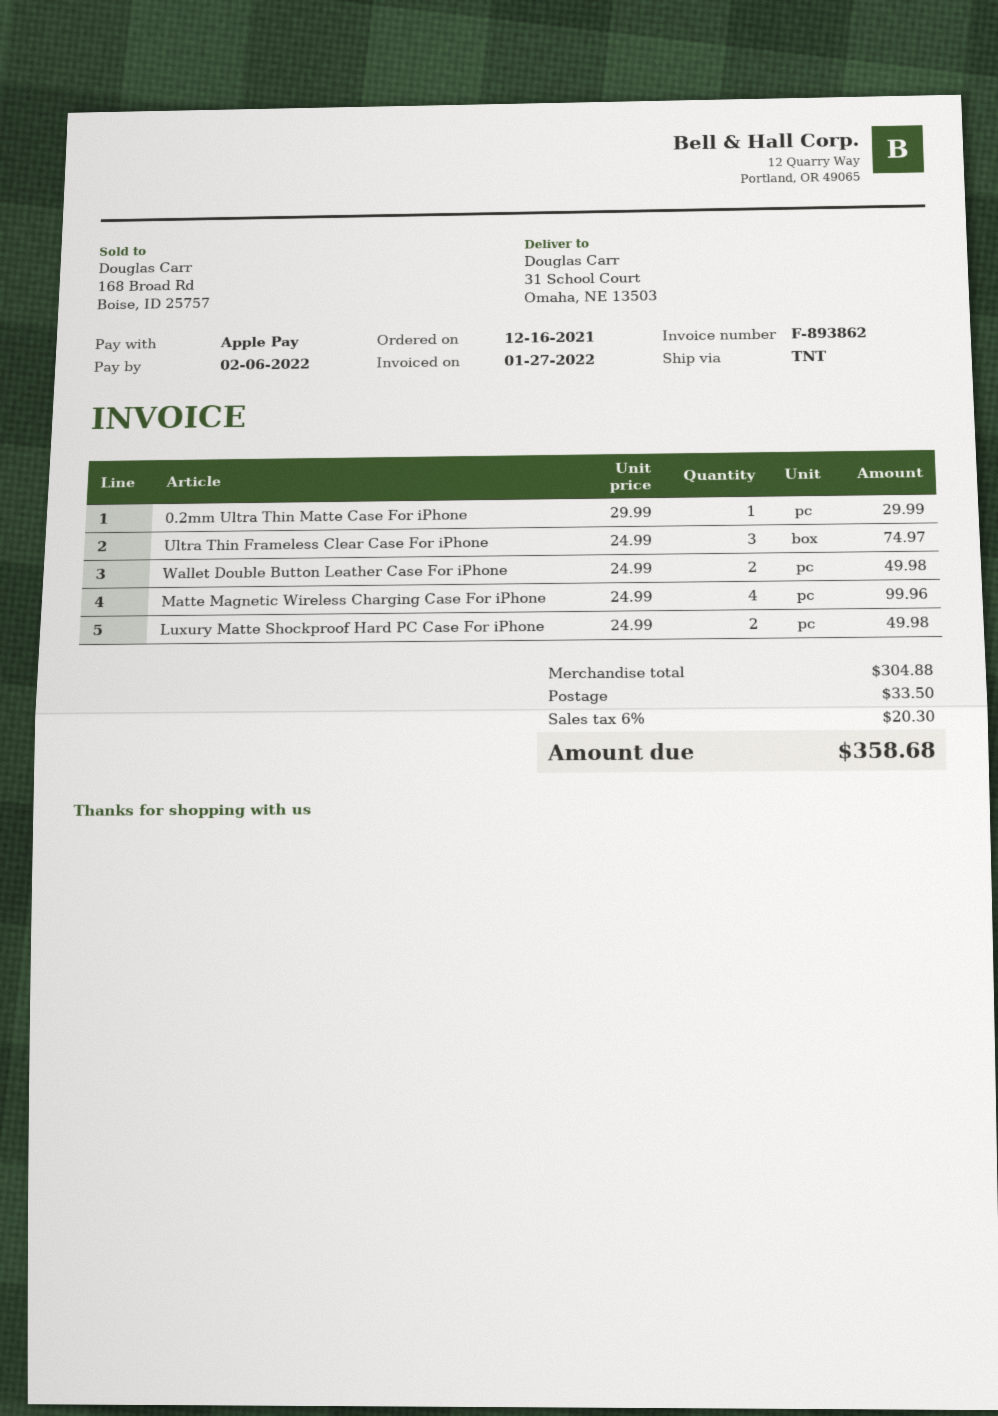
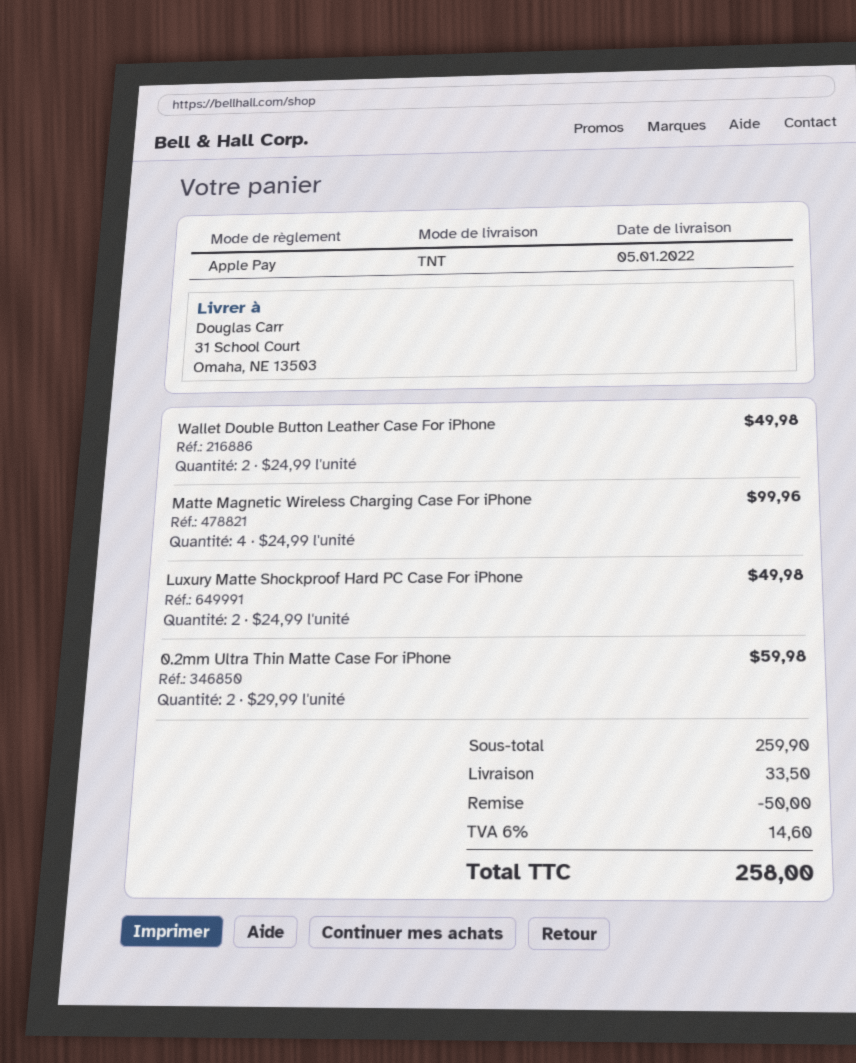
0.2mm Ultra Thin Matte Case For iPhone: 1 x 29.99 = 29.99 -> 2 x 29.99 = 59.98
Ultra Thin Frameless Clear Case For iPhone: 3 x 24.99 = 74.97 -> none
subtotal: 304.88 -> 259.90
discount: none -> 50.00
tax: 6% = 20.30 -> 6% = 14.60
total: 358.68 -> 258.00

